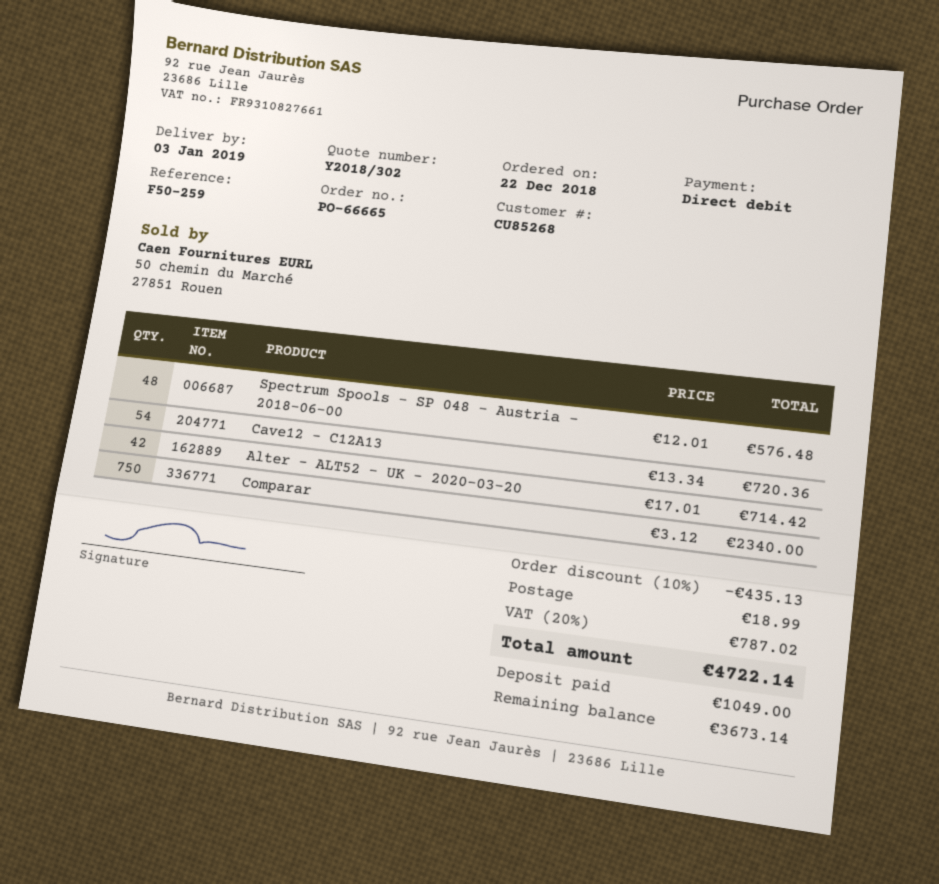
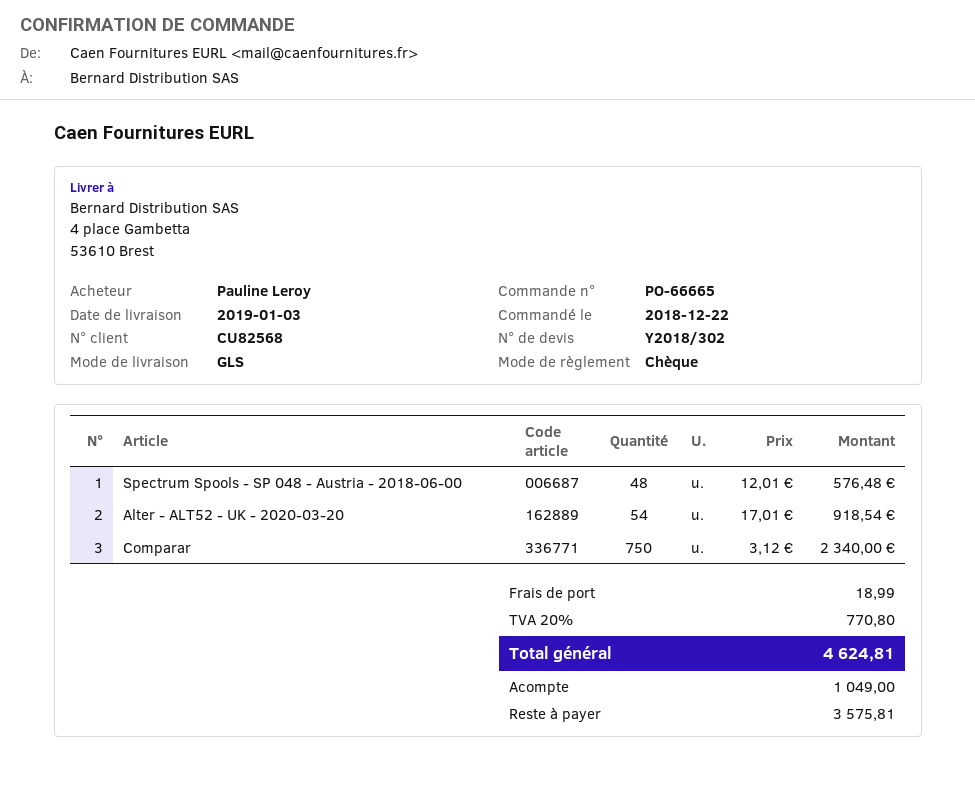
customer number: CU85268 -> CU82568
payment method: direct debit -> cheque
Cave12 - C12A13: 54 x 13.34 = 720.36 -> none
Alter - ALT52 - UK - 2020-03-20: 42 x 17.01 = 714.42 -> 54 x 17.01 = 918.54
discount: 10% = 435.13 -> none
tax: 20% = 787.02 -> 20% = 770.80
total: 4722.14 -> 4624.81
balance: 3673.14 -> 3575.81

